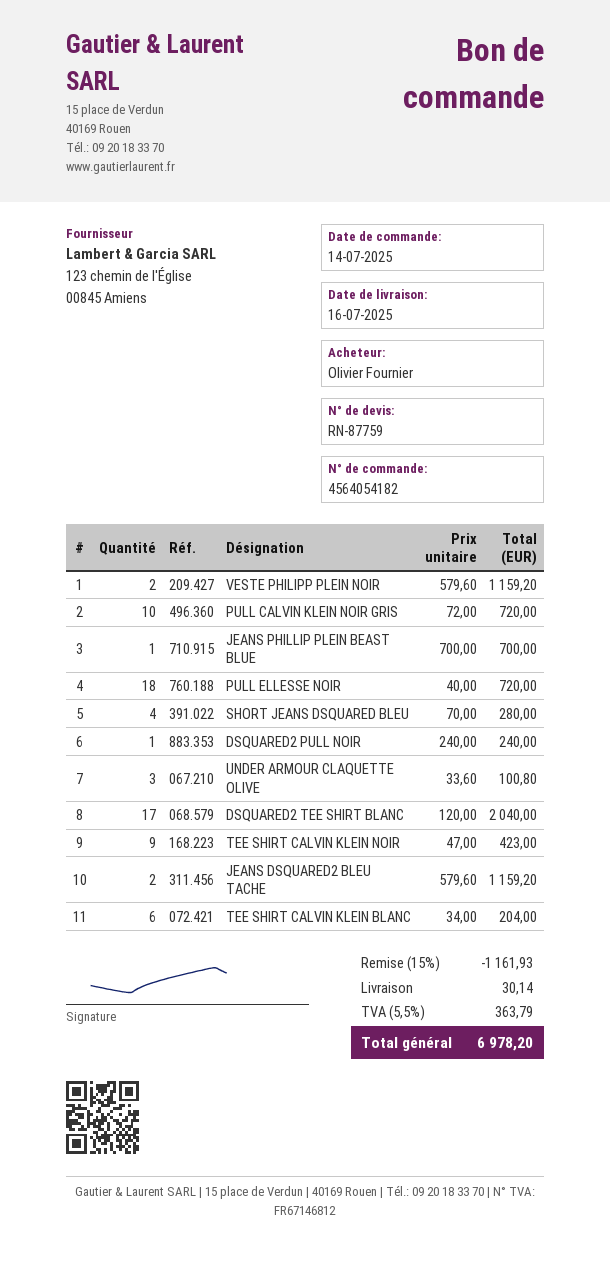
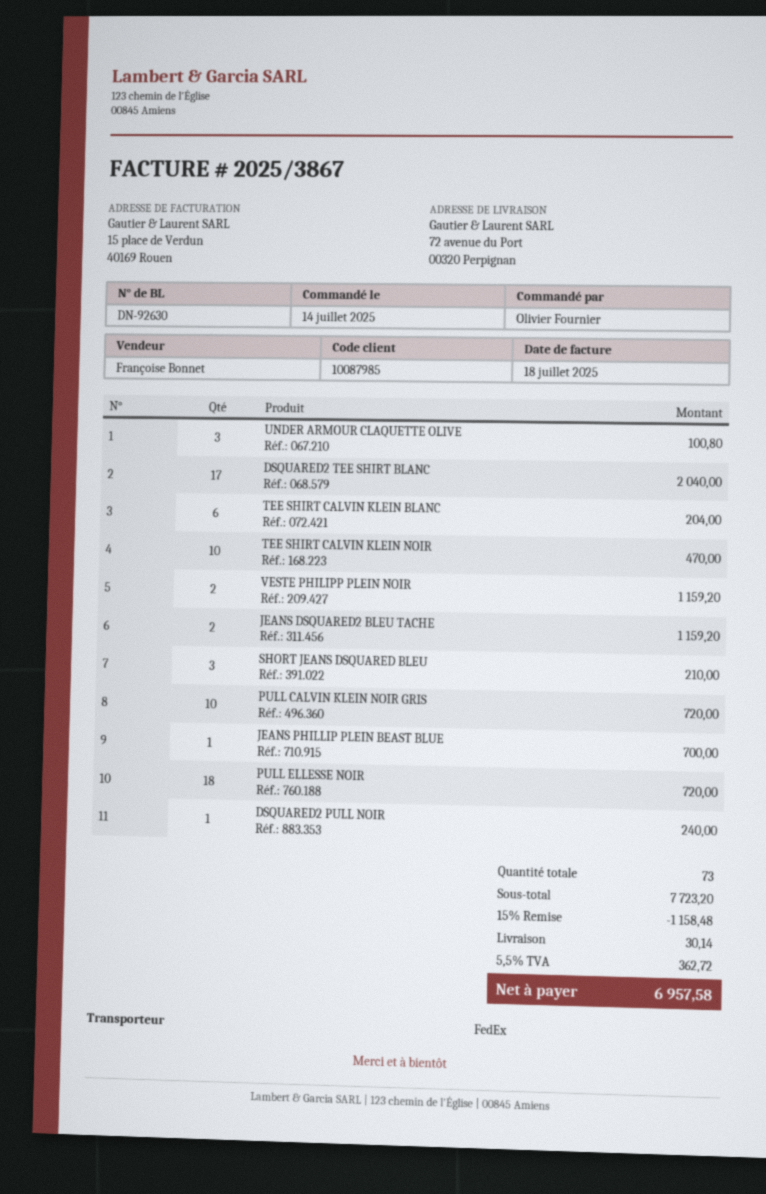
SHORT JEANS DSQUARED BLEU: 4 for 280.00 -> 3 for 210.00
TEE SHIRT CALVIN KLEIN NOIR: 9 for 423.00 -> 10 for 470.00
discount: 15% = 1161.93 -> 15% = 1158.48
tax: 5.5% = 363.79 -> 5.5% = 362.72
total: 6978.20 -> 6957.58

